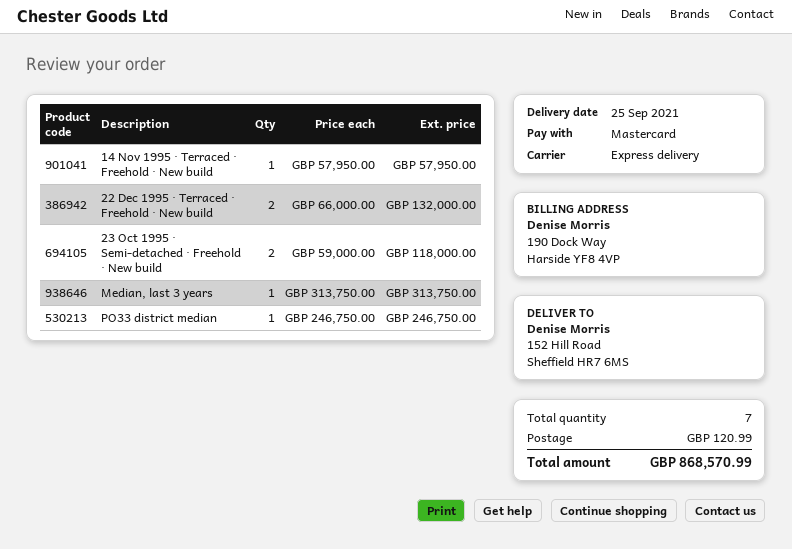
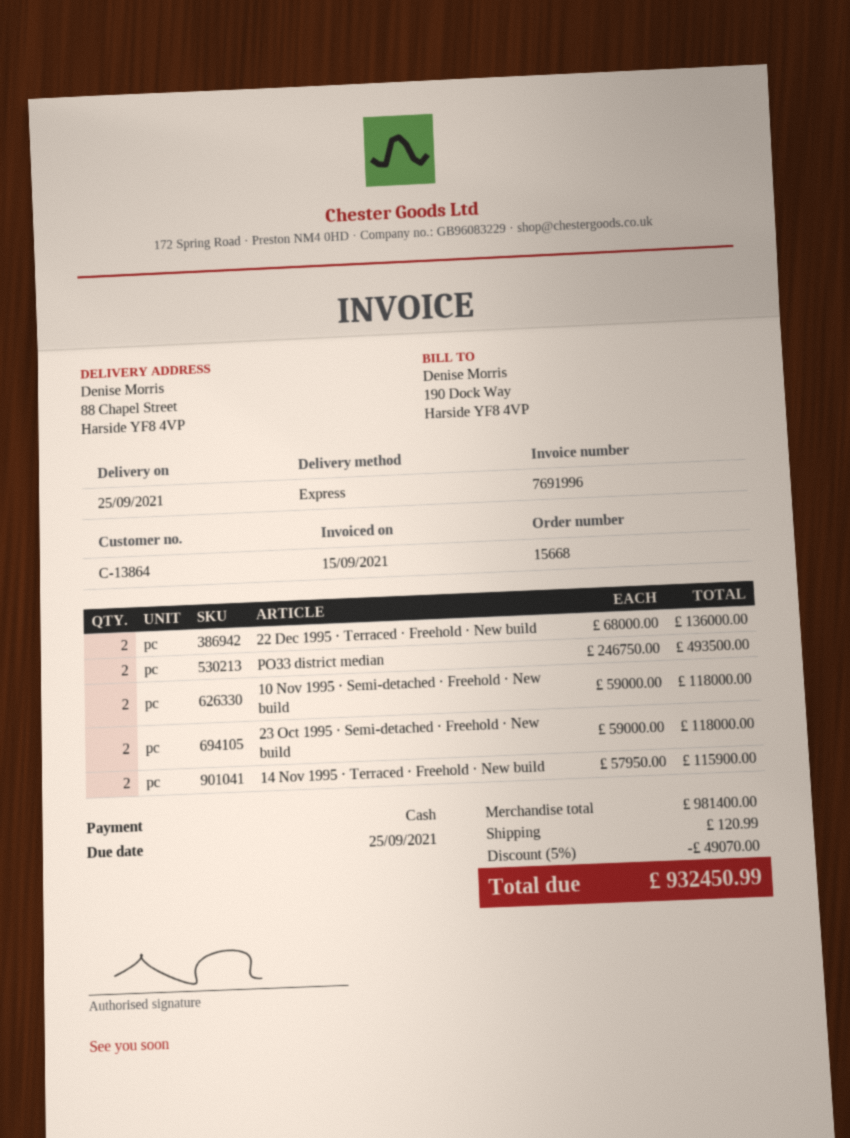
payment method: Mastercard -> cash
ship to: 152 Hill Road, Sheffield HR7 6MS -> 88 Chapel Street, Harside YF8 4VP
14 Nov 1995 · Terraced · Freehold · New build: 1 x 57950.00 = 57950.00 -> 2 x 57950.00 = 115900.00
22 Dec 1995 · Terraced · Freehold · New build: 2 x 66000.00 = 132000.00 -> 2 x 68000.00 = 136000.00
Median, last 3 years: 1 x 313750.00 = 313750.00 -> none
PO33 district median: 1 x 246750.00 = 246750.00 -> 2 x 246750.00 = 493500.00
10 Nov 1995 · Semi-detached · Freehold · New build: none -> 2 x 59000.00 = 118000.00
discount: none -> 5% = 49070.00
total: 868570.99 -> 932450.99

